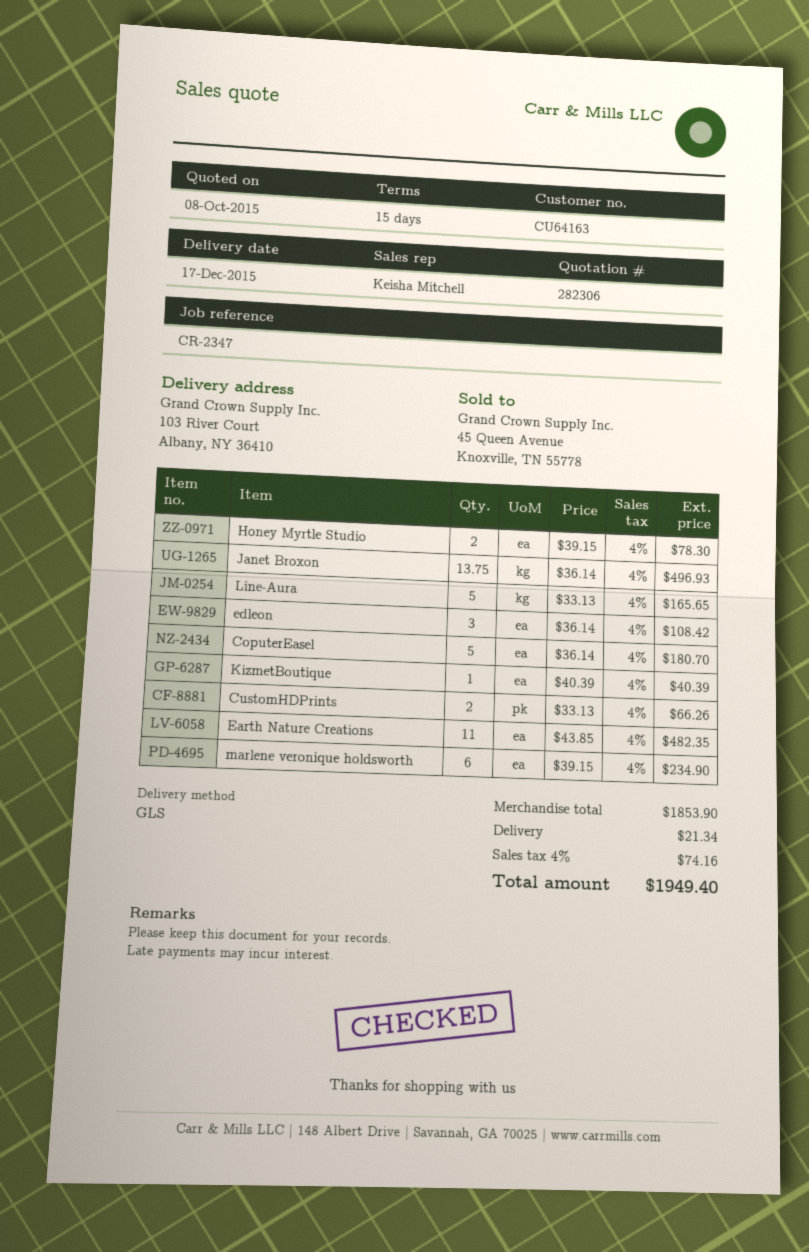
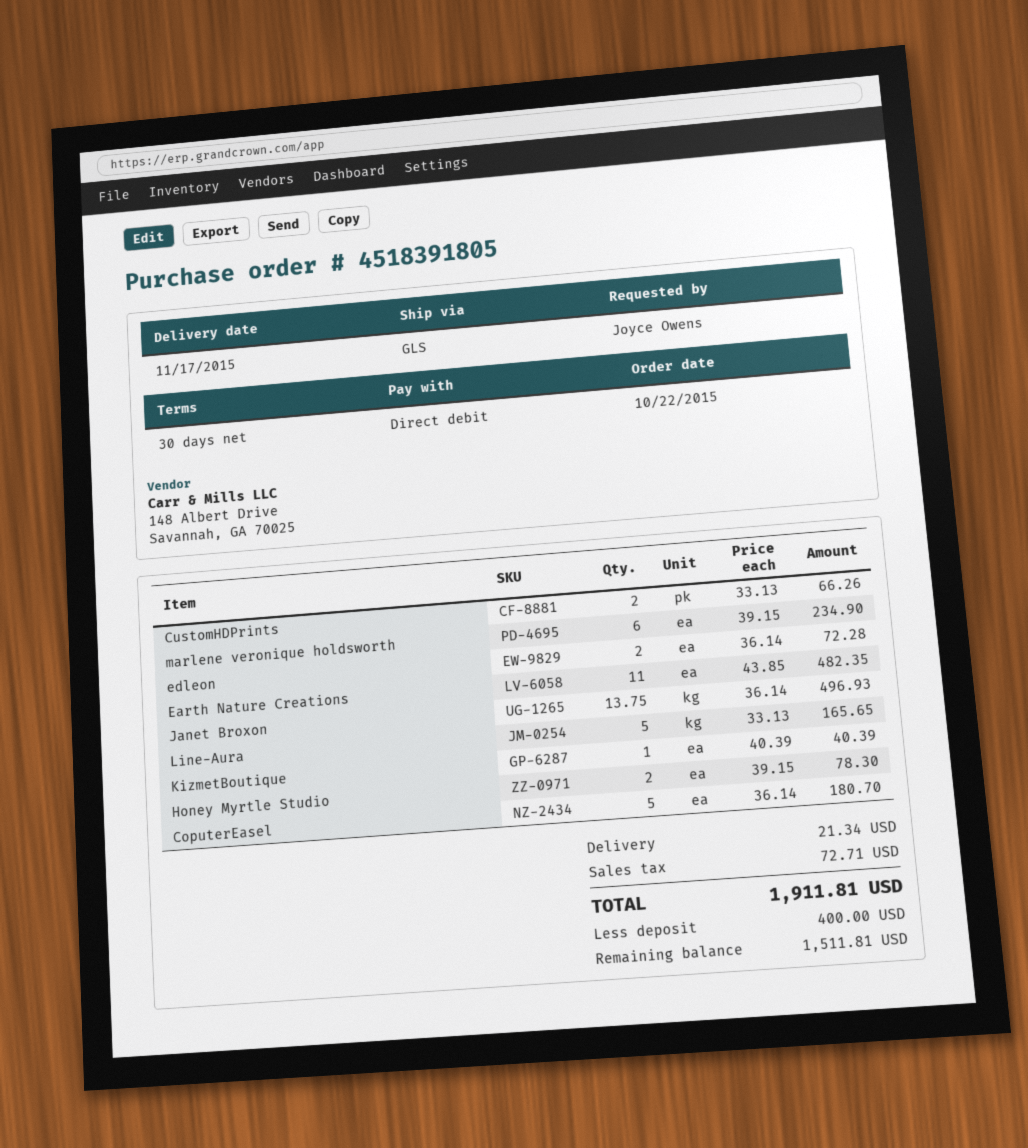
delivery date: 2015-12-17 -> 2015-11-17
payment terms: 15 days -> 30 days
edleon: 3 x 36.14 = 108.42 -> 2 x 36.14 = 72.28
tax: 74.16 -> 72.71
total: 1949.40 -> 1911.81

